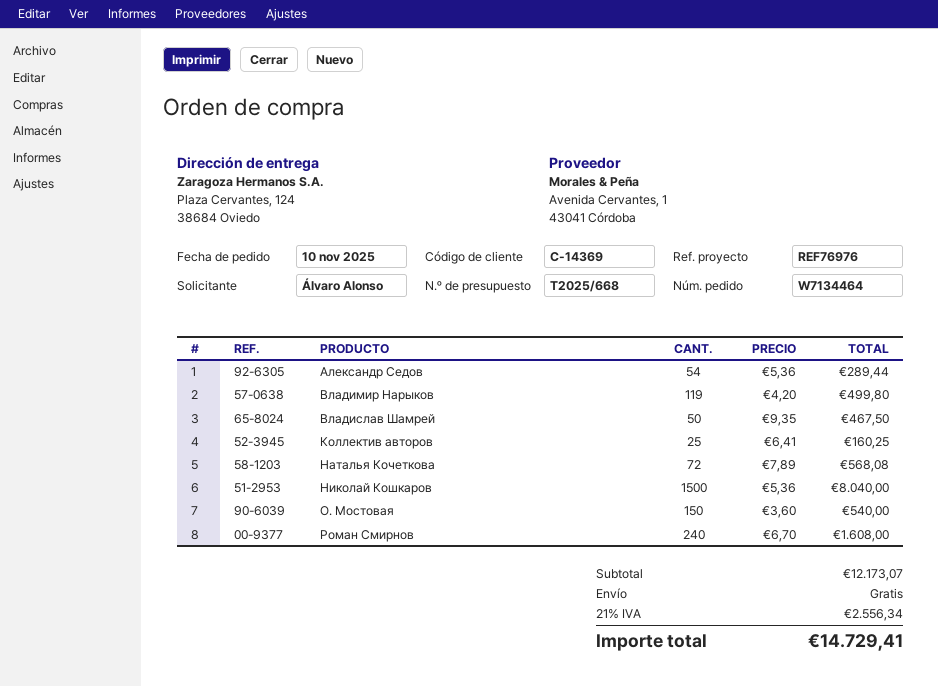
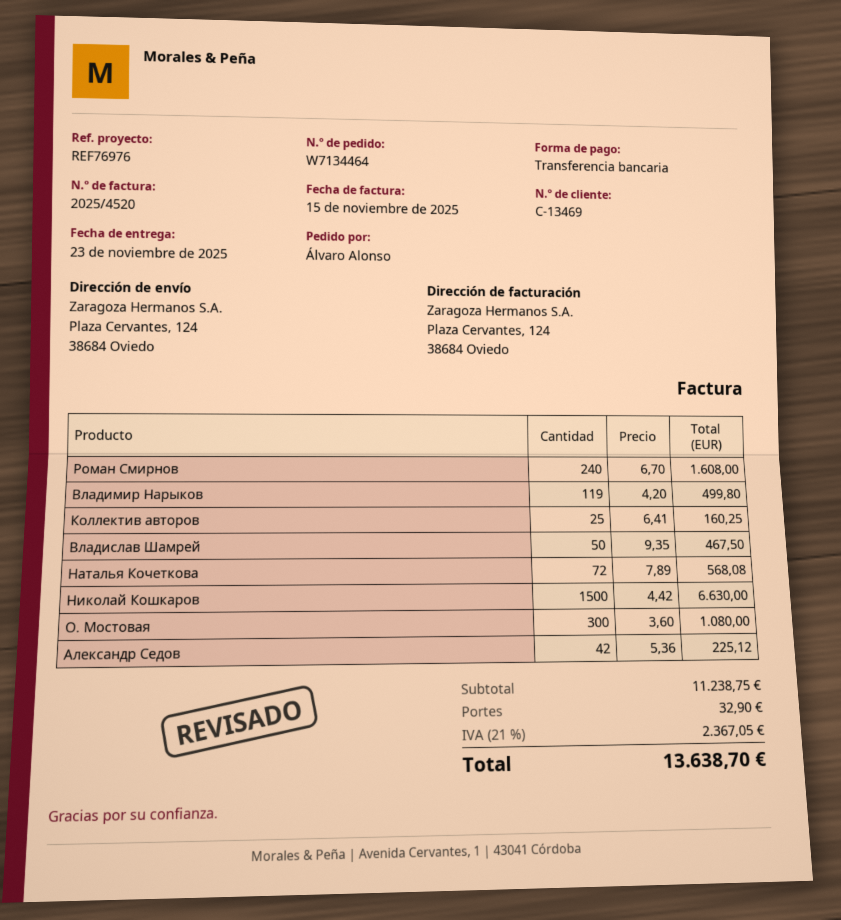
customer number: C-14369 -> C-13469
Александр Седов: 54 x 5.36 = 289.44 -> 42 x 5.36 = 225.12
Николай Кошкаров: 1500 x 5.36 = 8040.00 -> 1500 x 4.42 = 6630.00
О. Мостовая: 150 x 3.60 = 540.00 -> 300 x 3.60 = 1080.00
subtotal: 12173.07 -> 11238.75
shipping: 0.00 -> 32.90
tax: 21% = 2556.34 -> 21% = 2367.05
total: 14729.41 -> 13638.70

